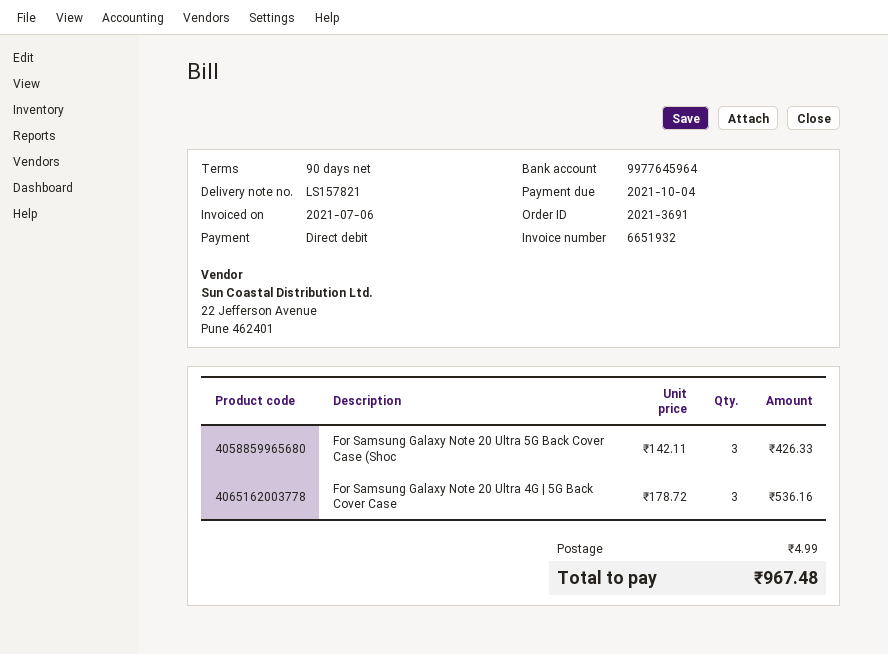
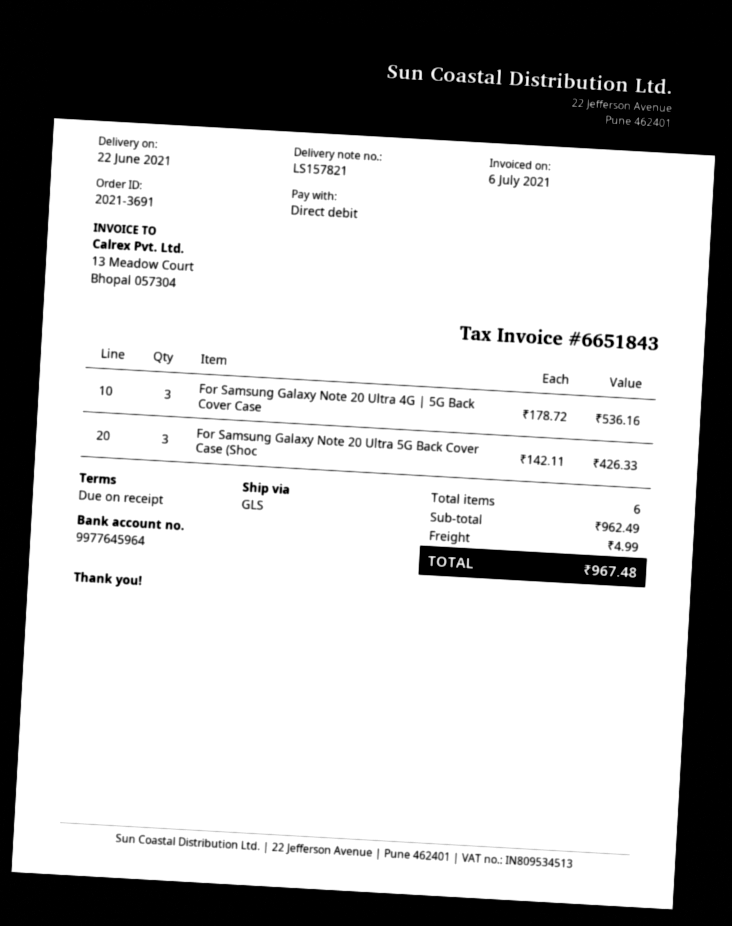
invoice number: 6651932 -> 6651843
payment terms: 90 days -> on receipt

